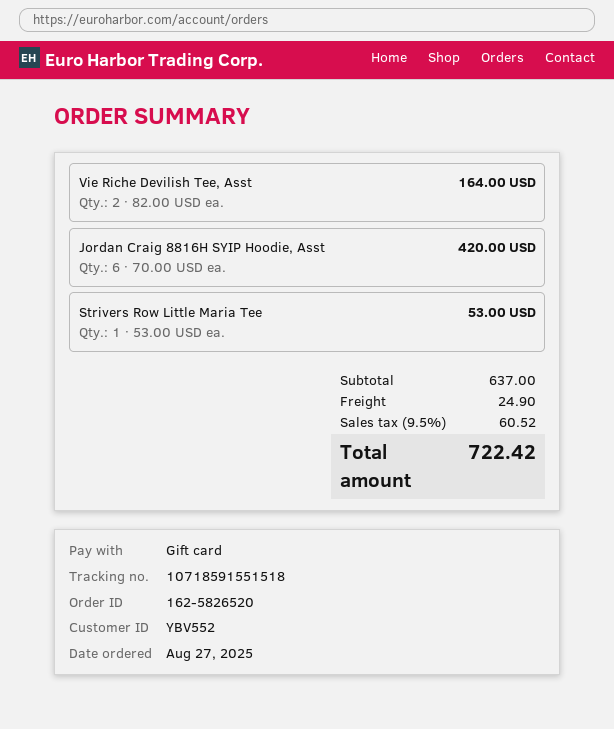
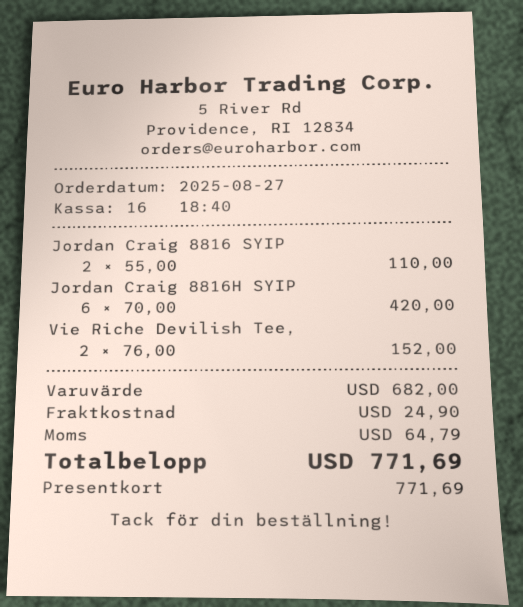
Vie Riche Devilish Tee, Asst: 2 x 82.00 = 164.00 -> 2 x 76.00 = 152.00
Strivers Row Little Maria Tee: 1 x 53.00 = 53.00 -> none
Jordan Craig 8816 SYIP: none -> 2 x 55.00 = 110.00
subtotal: 637.00 -> 682.00
tax: 60.52 -> 64.79
total: 722.42 -> 771.69

